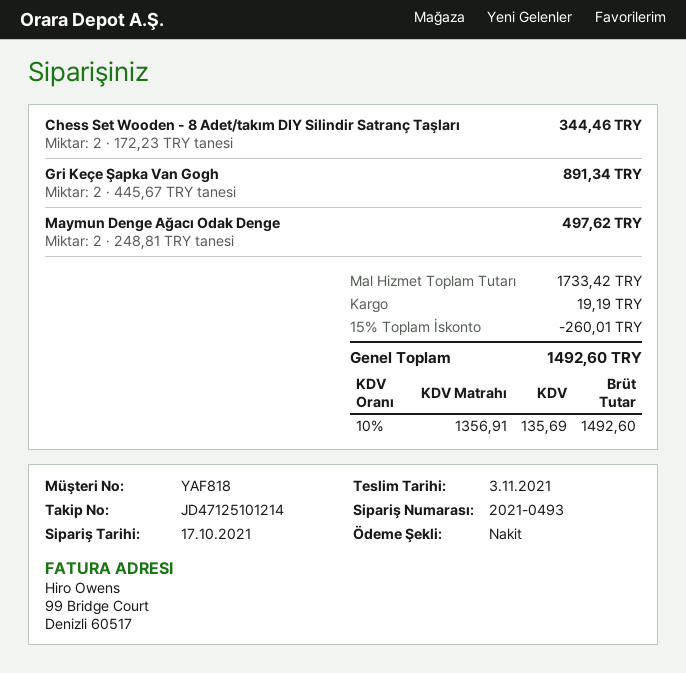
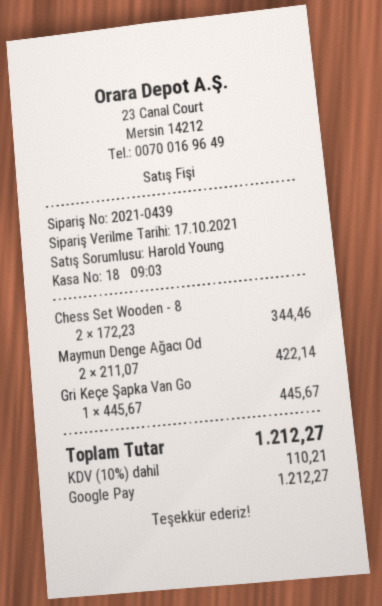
order number: 2021-0493 -> 2021-0439
payment method: cash -> Google Pay
Gri Keçe Şapka Van Gogh: 2 x 445.67 = 891.34 -> 1 x 445.67 = 445.67
Maymun Denge Ağacı Odak Denge: 2 x 248.81 = 497.62 -> 2 x 211.07 = 422.14
discount: 15% = 260.01 -> none
shipping: 19.19 -> none
tax: 10% = 135.69 -> 10% = 110.21
total: 1492.60 -> 1212.27

